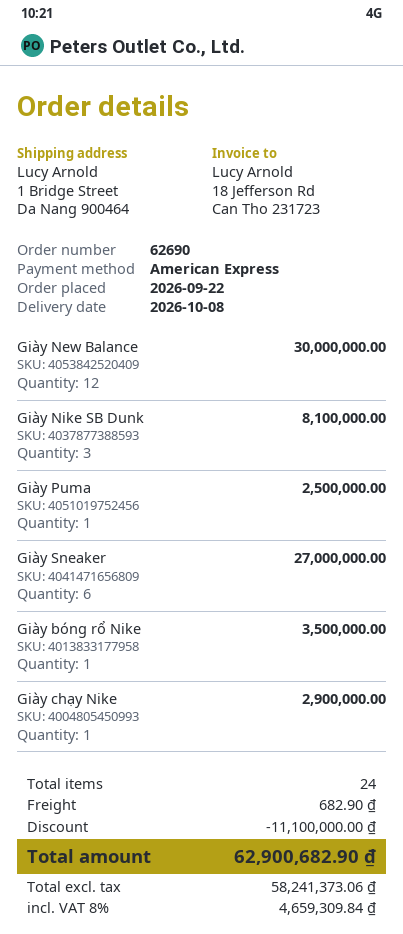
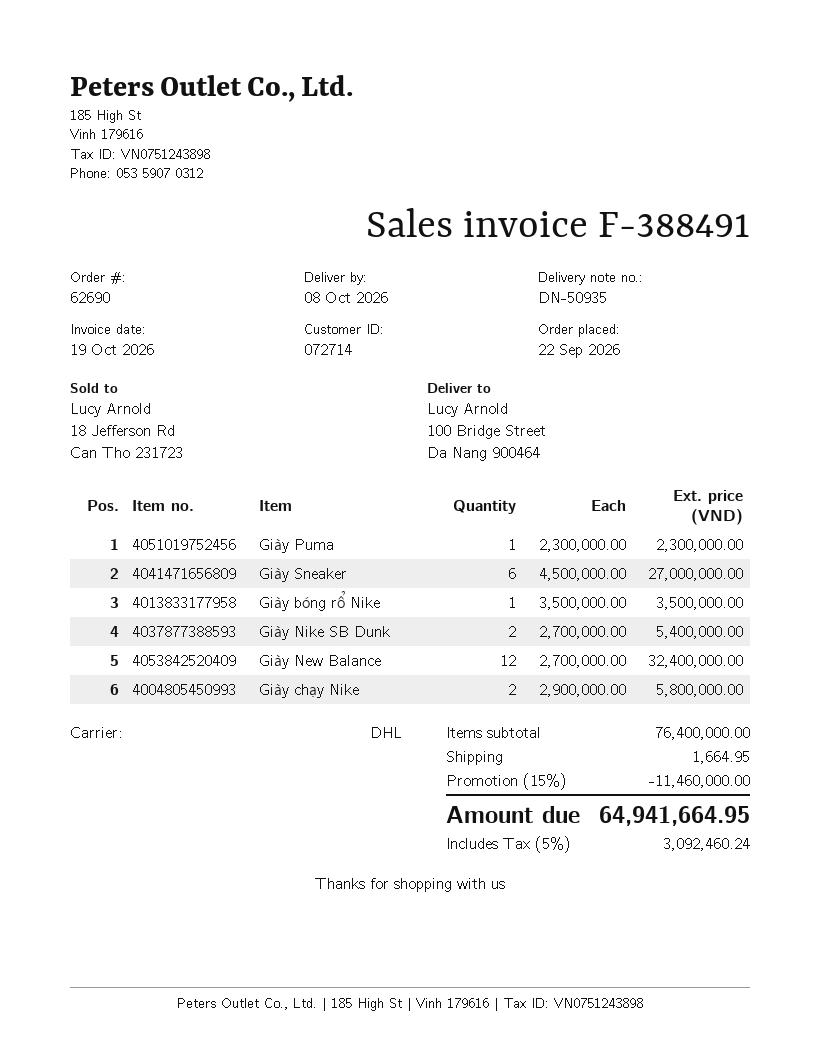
ship to: 1 Bridge Street, Da Nang 900464 -> 100 Bridge Street, Da Nang 900464
Giày New Balance: 12 for 30000000.00 -> 12 for 32400000.00
Giày Nike SB Dunk: 3 for 8100000.00 -> 2 for 5400000.00
Giày Puma: 1 for 2500000.00 -> 1 for 2300000.00
Giày chạy Nike: 1 for 2900000.00 -> 2 for 5800000.00
discount: 11100000.00 -> 11460000.00
shipping: 682.90 -> 1664.95
tax: 8% = 4659309.84 -> 5% = 3092460.24
total: 62900682.90 -> 64941664.95

